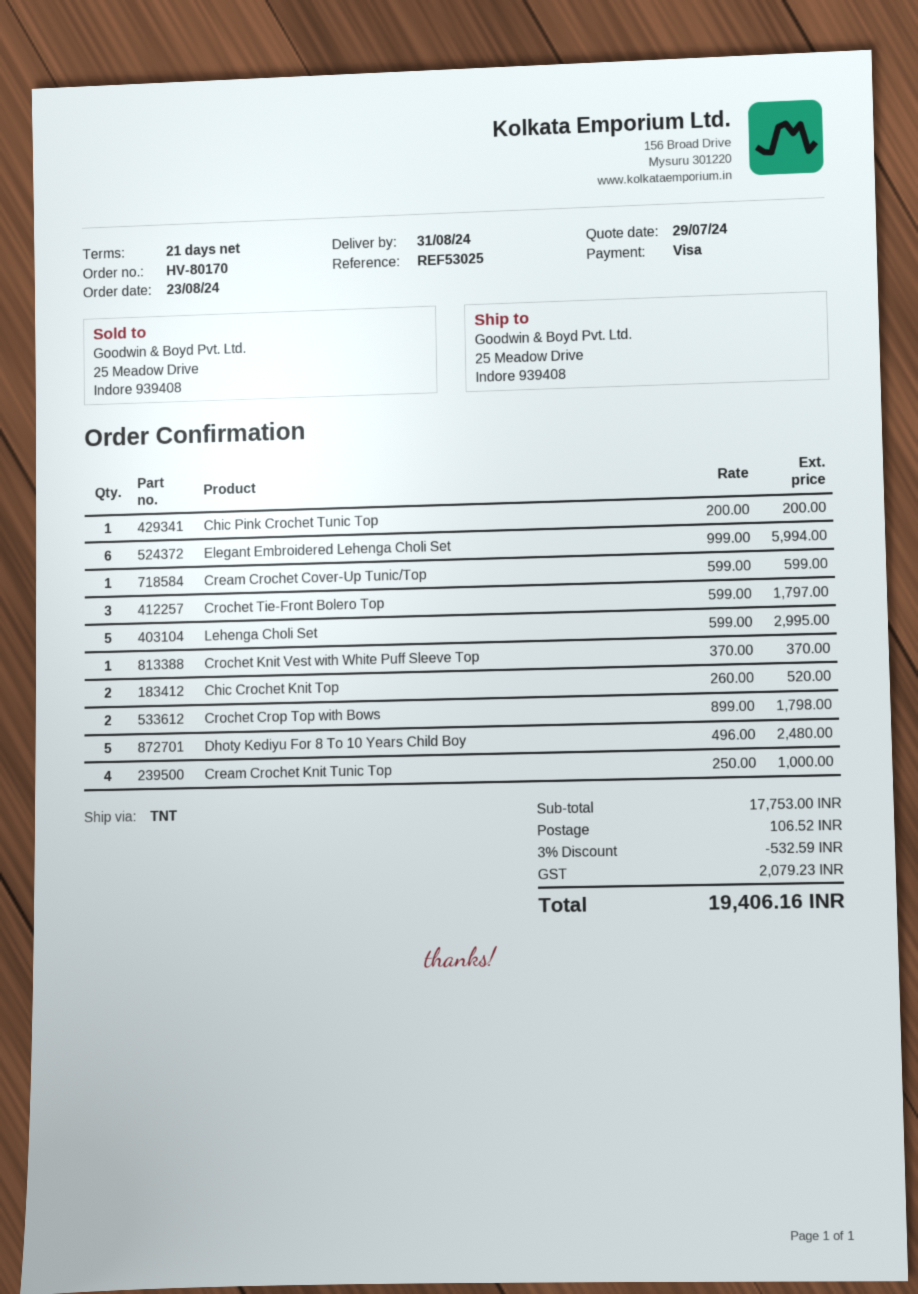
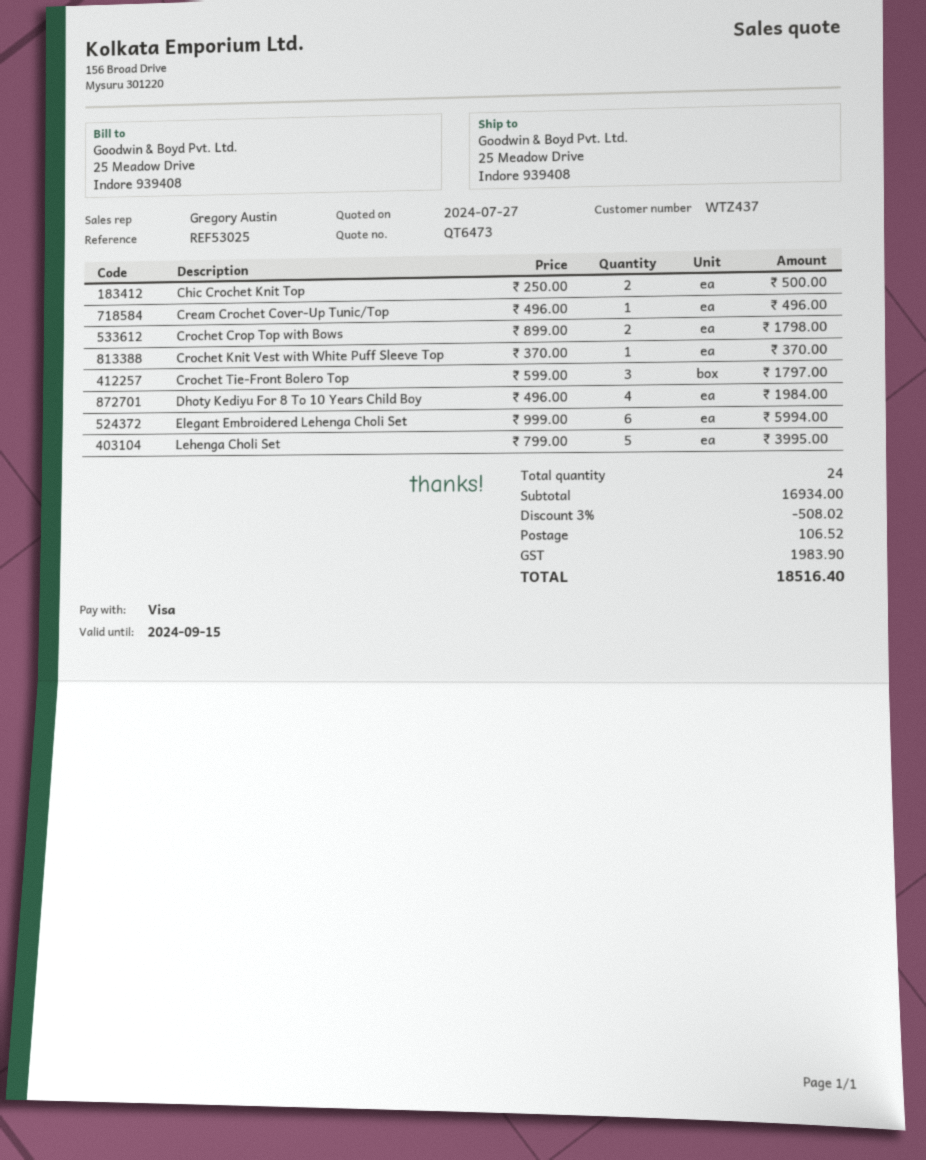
quote date: 2024-07-29 -> 2024-07-27
Chic Pink Crochet Tunic Top: 1 x 200.00 = 200.00 -> none
Cream Crochet Cover-Up Tunic/Top: 1 x 599.00 = 599.00 -> 1 x 496.00 = 496.00
Lehenga Choli Set: 5 x 599.00 = 2995.00 -> 5 x 799.00 = 3995.00
Chic Crochet Knit Top: 2 x 260.00 = 520.00 -> 2 x 250.00 = 500.00
Dhoty Kediyu For 8 To 10 Years Child Boy: 5 x 496.00 = 2480.00 -> 4 x 496.00 = 1984.00
Cream Crochet Knit Tunic Top: 4 x 250.00 = 1000.00 -> none
subtotal: 17753.00 -> 16934.00
discount: 3% = 532.59 -> 3% = 508.02
tax: 2079.23 -> 1983.90
total: 19406.16 -> 18516.40

